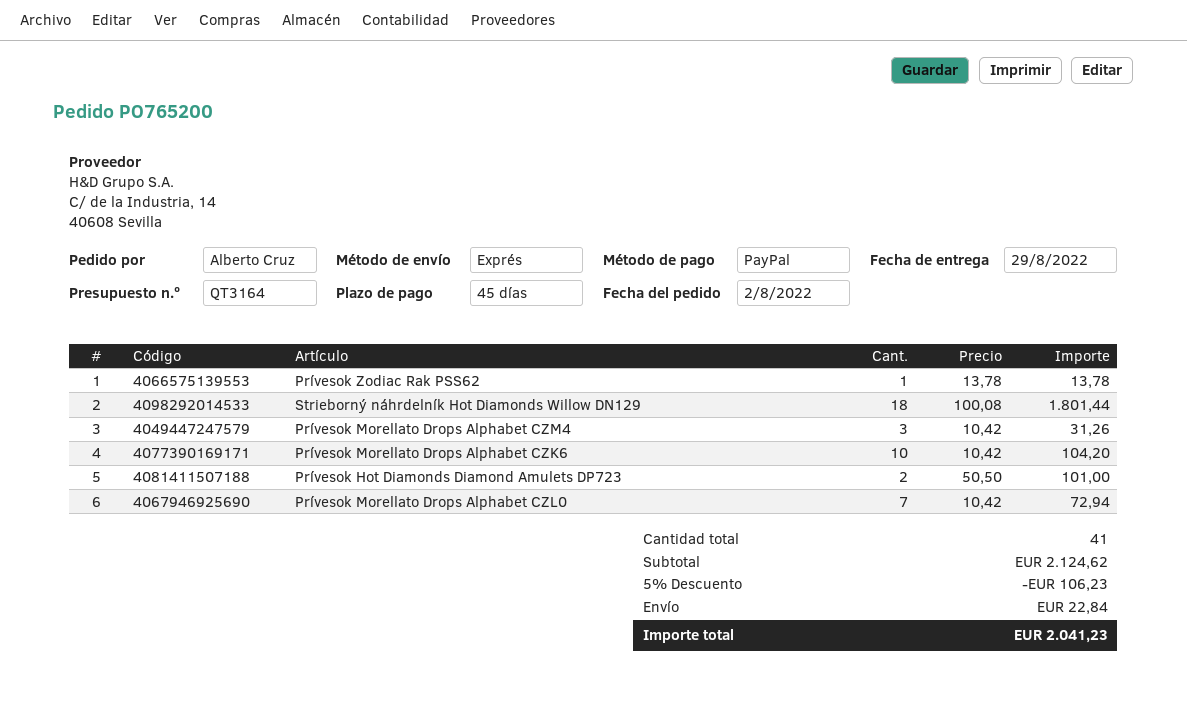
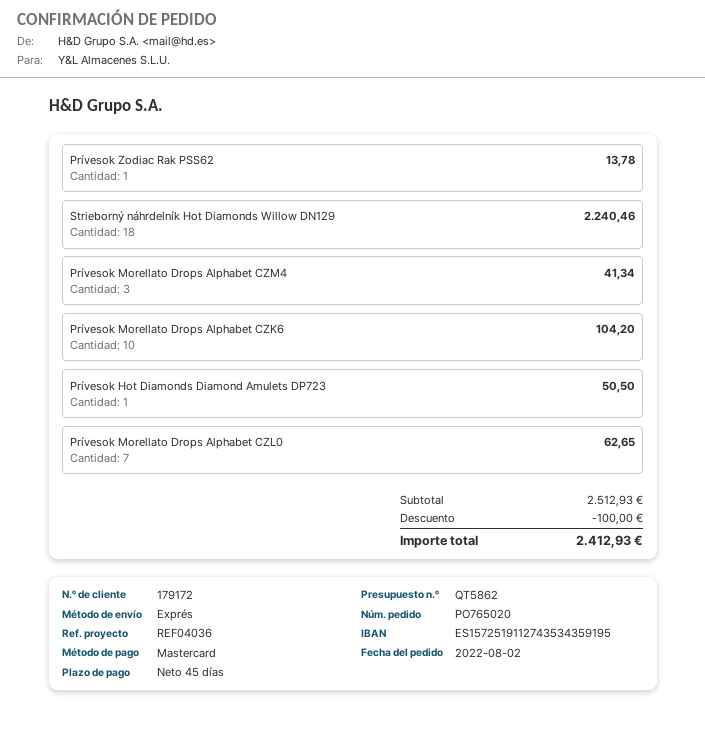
quote number: QT3164 -> QT5862
order number: PO765200 -> PO765020
payment method: PayPal -> Mastercard
Strieborný náhrdelník Hot Diamonds Willow DN129: 18 for 1801.44 -> 18 for 2240.46
Prívesok Morellato Drops Alphabet CZM4: 3 for 31.26 -> 3 for 41.34
Prívesok Hot Diamonds Diamond Amulets DP723: 2 for 101.00 -> 1 for 50.50
Prívesok Morellato Drops Alphabet CZL0: 7 for 72.94 -> 7 for 62.65
subtotal: 2124.62 -> 2512.93
discount: 106.23 -> 100.00
shipping: 22.84 -> none
total: 2041.23 -> 2412.93

